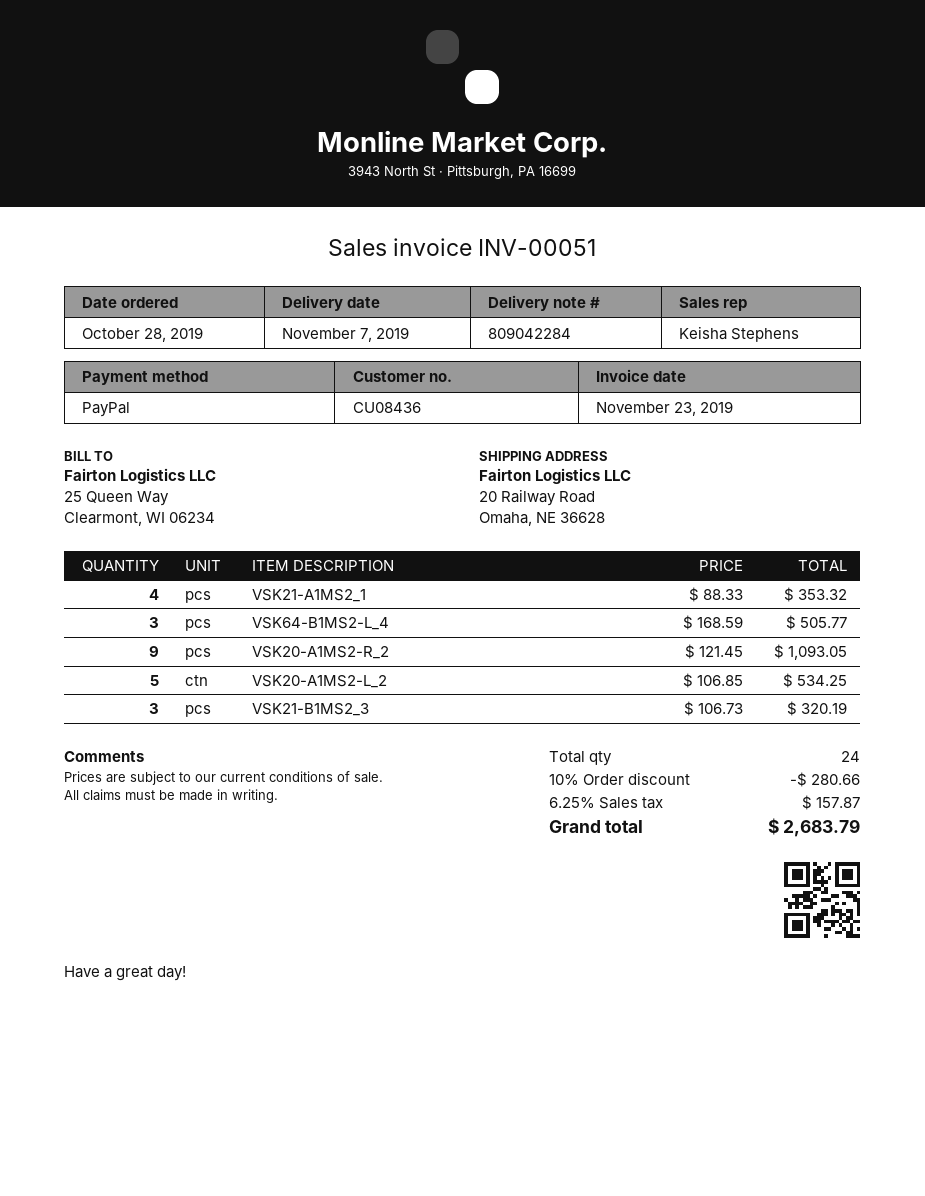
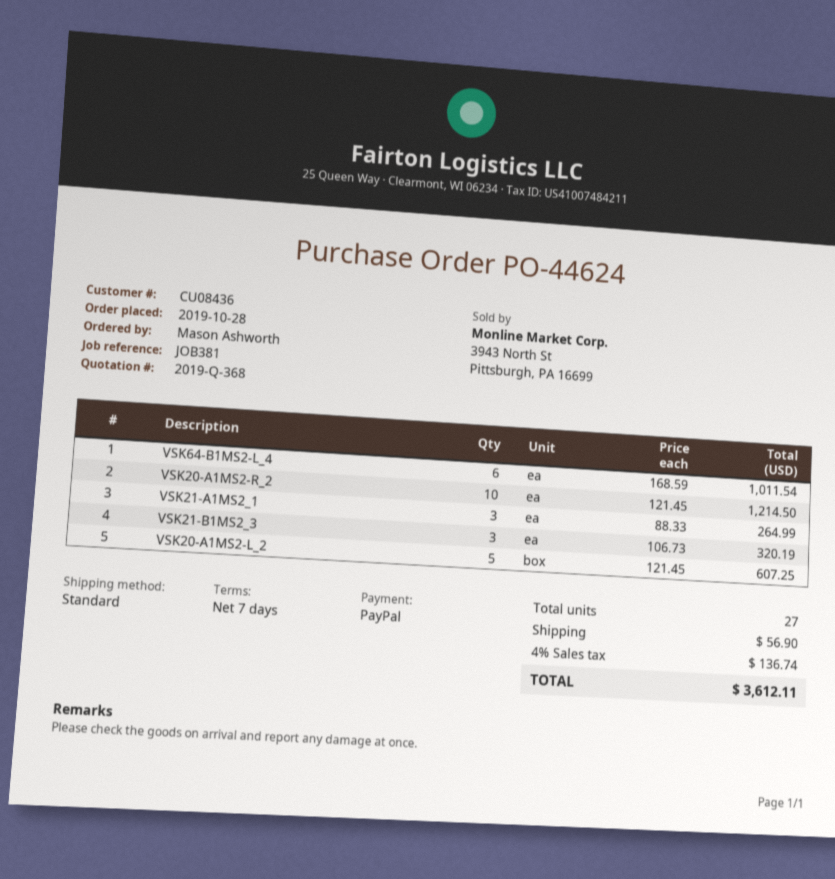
VSK21-A1MS2_1: 4 x 88.33 = 353.32 -> 3 x 88.33 = 264.99
VSK64-B1MS2-L_4: 3 x 168.59 = 505.77 -> 6 x 168.59 = 1011.54
VSK20-A1MS2-R_2: 9 x 121.45 = 1093.05 -> 10 x 121.45 = 1214.50
VSK20-A1MS2-L_2: 5 x 106.85 = 534.25 -> 5 x 121.45 = 607.25
total quantity: 24 -> 27
discount: 10% = 280.66 -> none
shipping: none -> 56.90
tax: 6.25% = 157.87 -> 4% = 136.74
total: 2683.79 -> 3612.11

